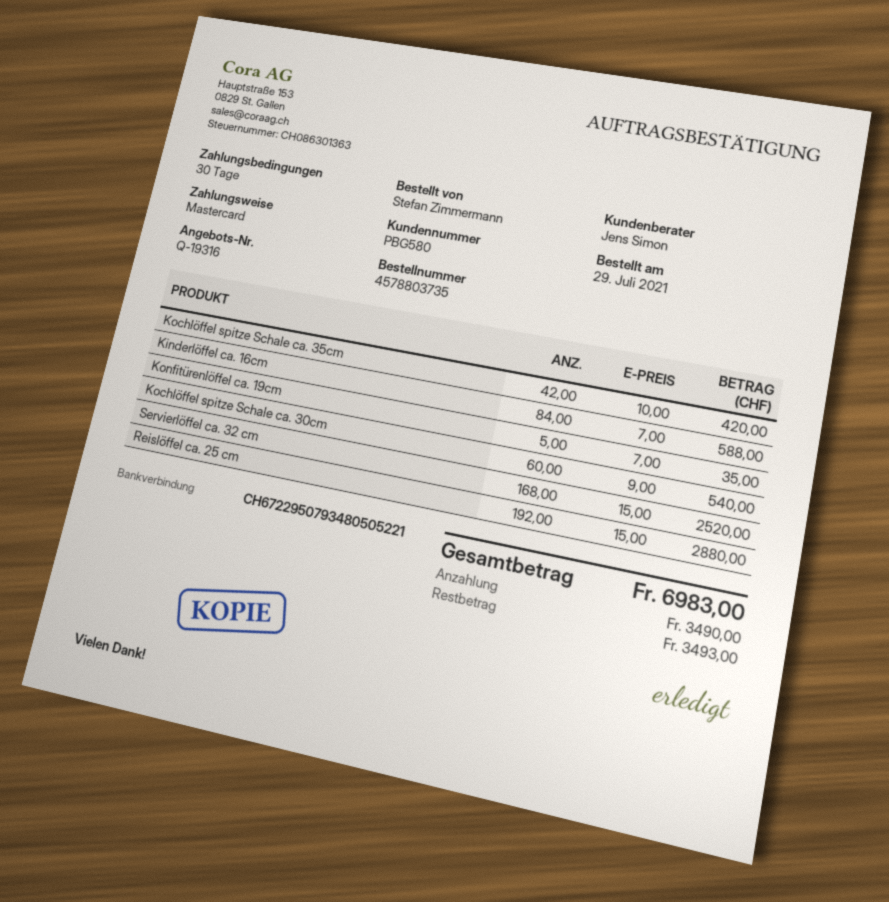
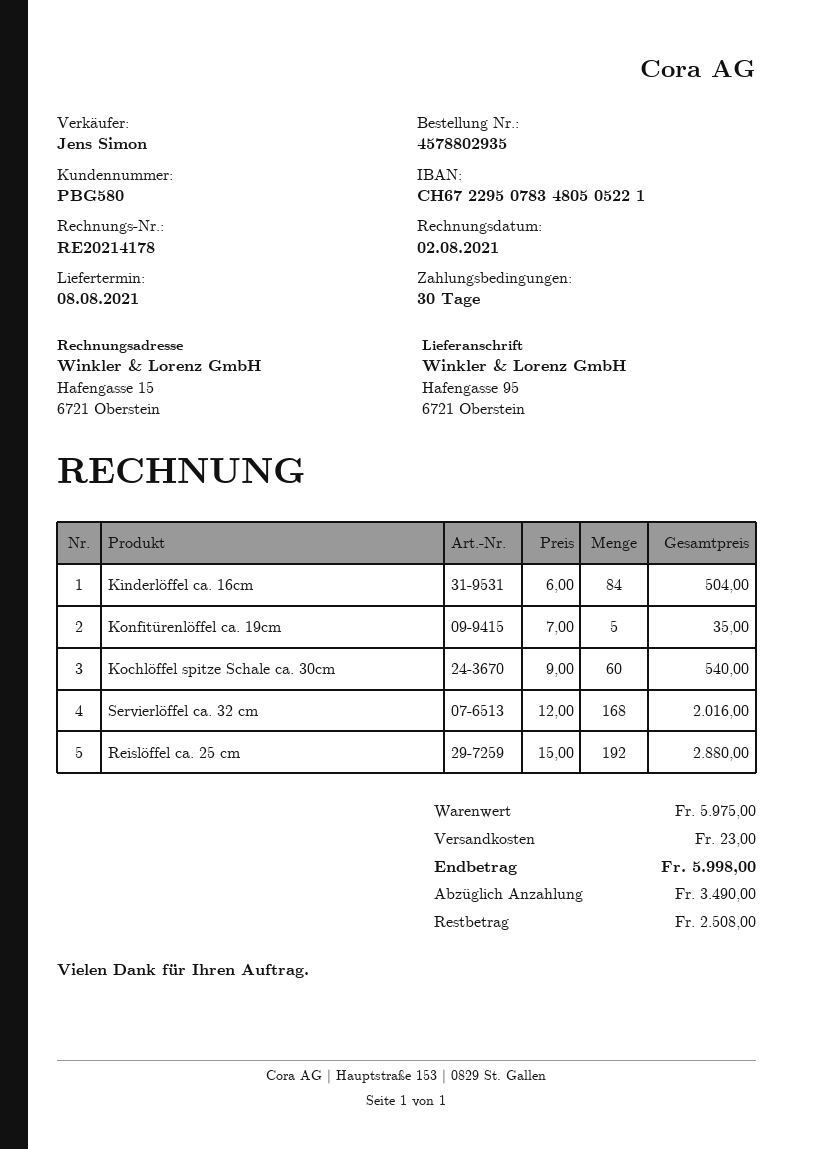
order number: 4578803735 -> 4578802935
bank account: CH6722950793480505221 -> CH6722950783480505221
Kochlöffel spitze Schale ca. 35cm: 42 x 10.00 = 420.00 -> none
Kinderlöffel ca. 16cm: 84 x 7.00 = 588.00 -> 84 x 6.00 = 504.00
Servierlöffel ca. 32 cm: 168 x 15.00 = 2520.00 -> 168 x 12.00 = 2016.00
shipping: none -> 23.00
total: 6983.00 -> 5998.00
balance: 3493.00 -> 2508.00

